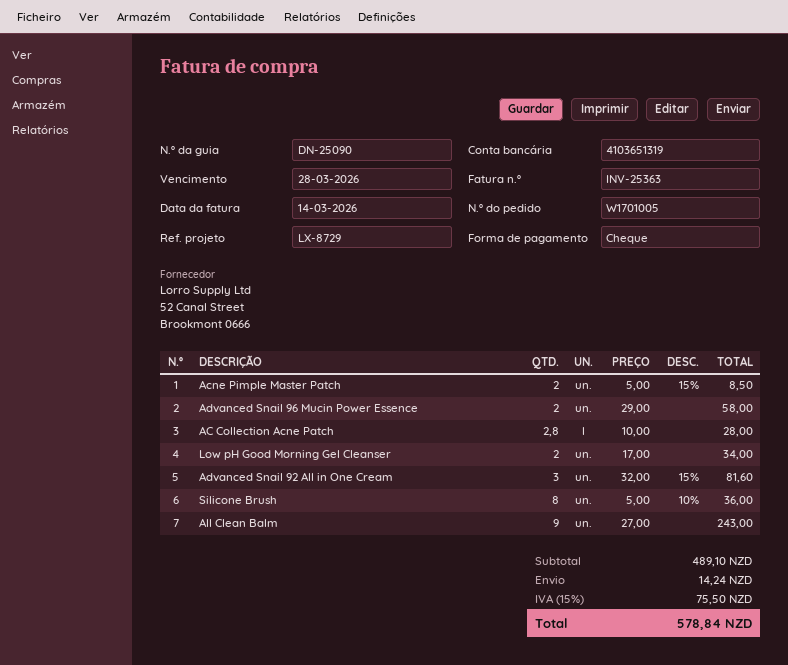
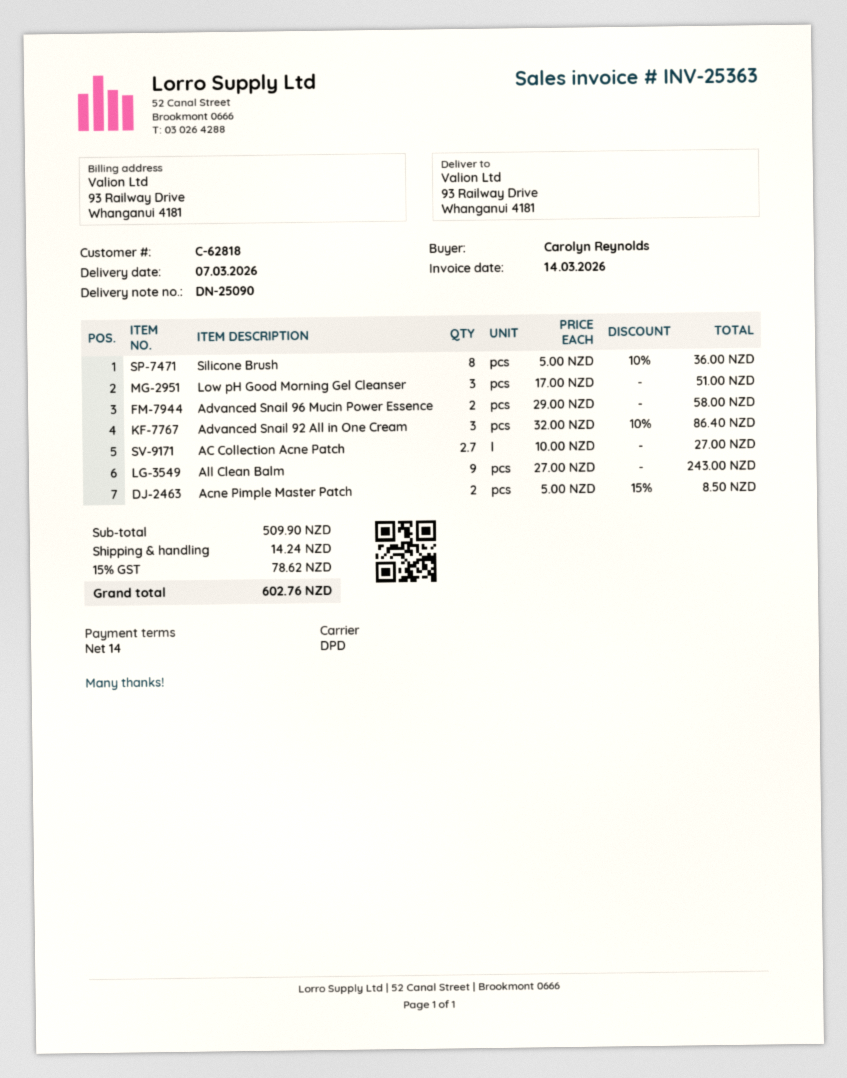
AC Collection Acne Patch: 2.8 x 10.00 = 28.00 -> 2.7 x 10.00 = 27.00
Low pH Good Morning Gel Cleanser: 2 x 17.00 = 34.00 -> 3 x 17.00 = 51.00
Advanced Snail 92 All in One Cream: 3 x 32.00 - 15% = 81.60 -> 3 x 32.00 - 10% = 86.40
subtotal: 489.10 -> 509.90
tax: 15% = 75.50 -> 15% = 78.62
total: 578.84 -> 602.76

